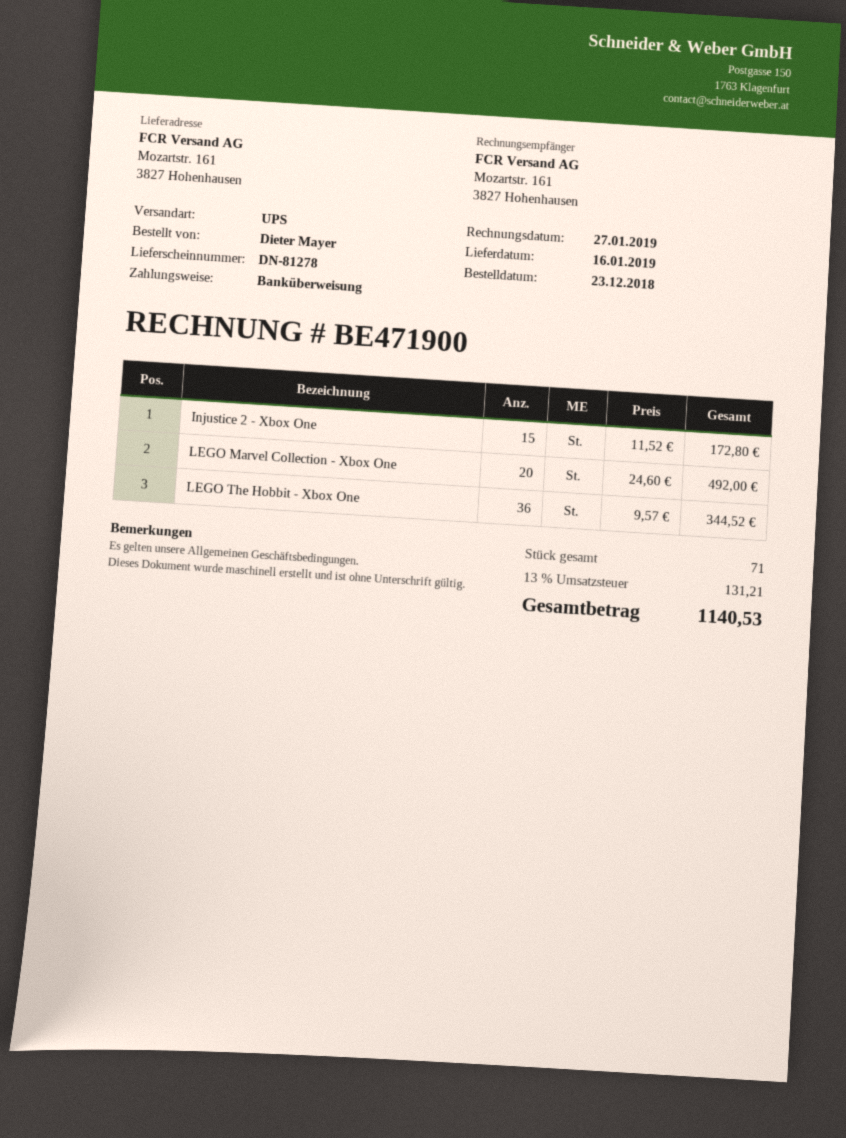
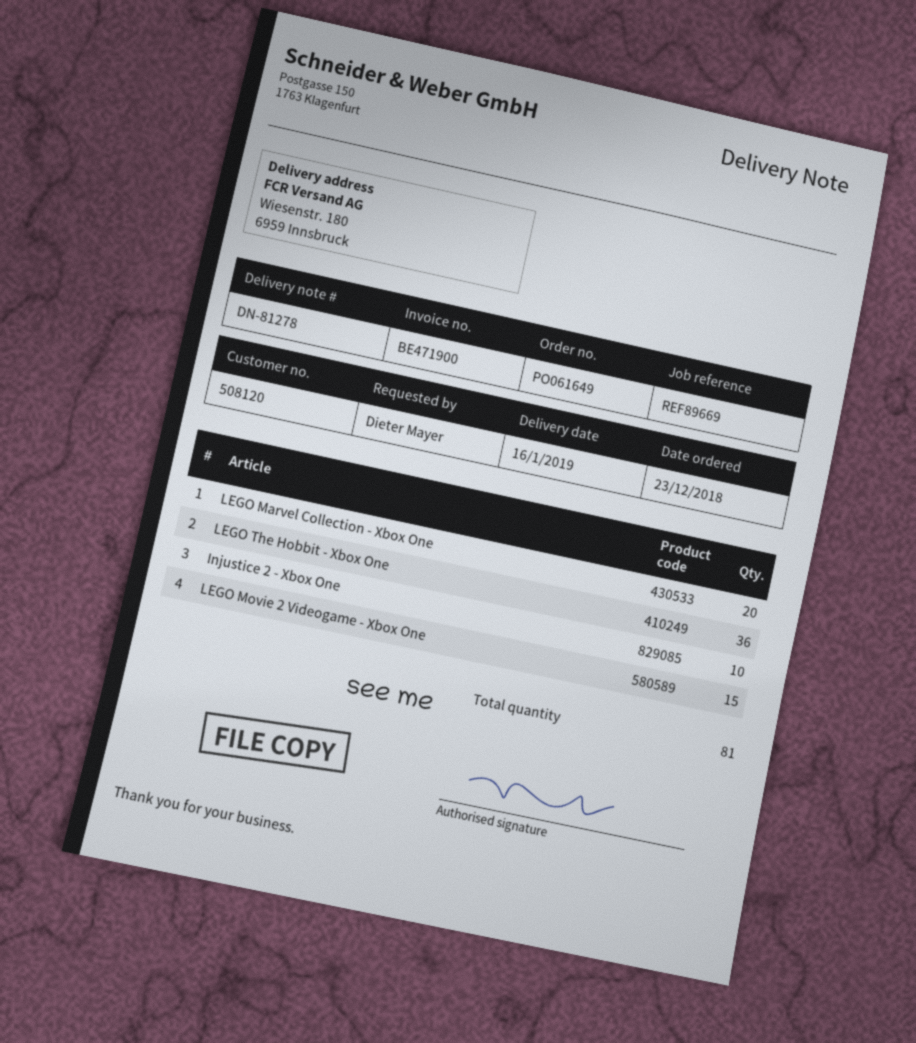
ship to: Mozartstr. 161, 3827 Hohenhausen -> Wiesenstr. 180, 6959 Innsbruck
Injustice 2 - Xbox One: 15 -> 10
LEGO Movie 2 Videogame - Xbox One: none -> 15
total quantity: 71 -> 81

